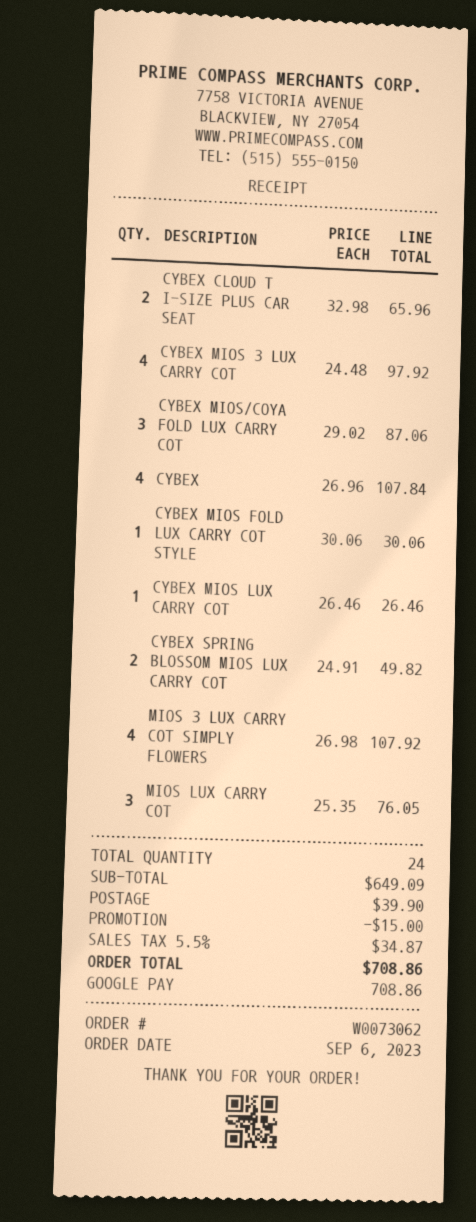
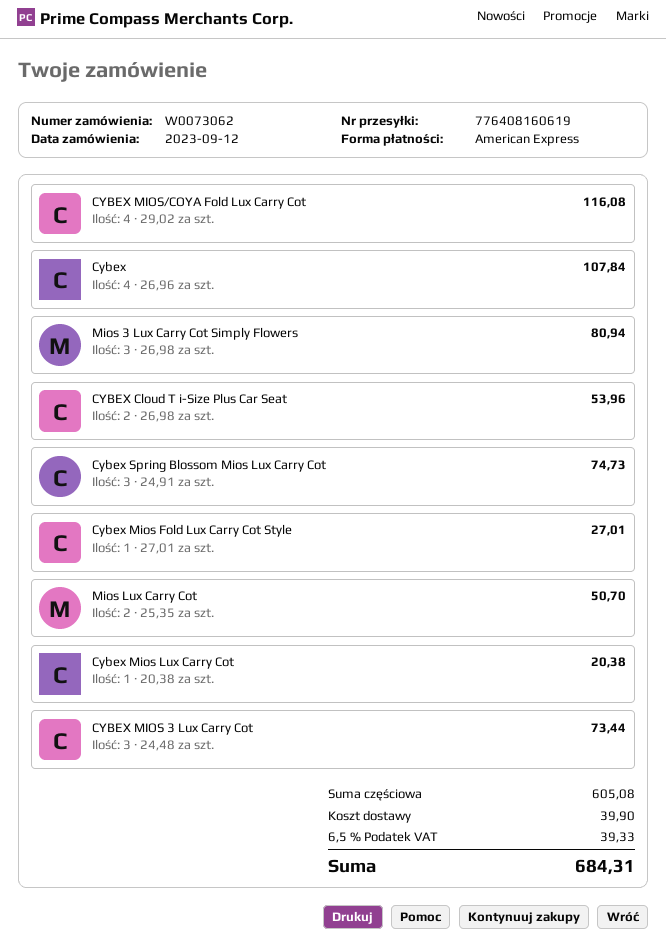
order date: 2023-09-06 -> 2023-09-12
payment method: Google Pay -> American Express
CYBEX CLOUD T I-SIZE PLUS CAR SEAT: 2 x 32.98 = 65.96 -> 2 x 26.98 = 53.96
CYBEX MIOS 3 LUX CARRY COT: 4 x 24.48 = 97.92 -> 3 x 24.48 = 73.44
CYBEX MIOS/COYA FOLD LUX CARRY COT: 3 x 29.02 = 87.06 -> 4 x 29.02 = 116.08
CYBEX MIOS FOLD LUX CARRY COT STYLE: 1 x 30.06 = 30.06 -> 1 x 27.01 = 27.01
CYBEX MIOS LUX CARRY COT: 1 x 26.46 = 26.46 -> 1 x 20.38 = 20.38
CYBEX SPRING BLOSSOM MIOS LUX CARRY COT: 2 x 24.91 = 49.82 -> 3 x 24.91 = 74.73
MIOS 3 LUX CARRY COT SIMPLY FLOWERS: 4 x 26.98 = 107.92 -> 3 x 26.98 = 80.94
MIOS LUX CARRY COT: 3 x 25.35 = 76.05 -> 2 x 25.35 = 50.70
subtotal: 649.09 -> 605.08
discount: 15.00 -> none
tax: 5.5% = 34.87 -> 6.5% = 39.33
total: 708.86 -> 684.31

